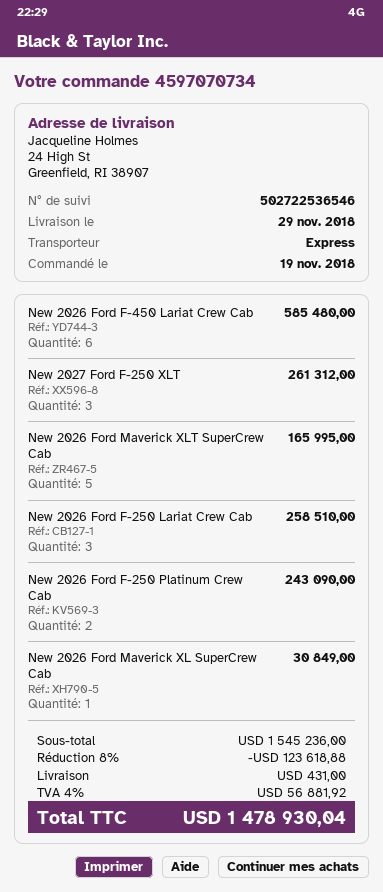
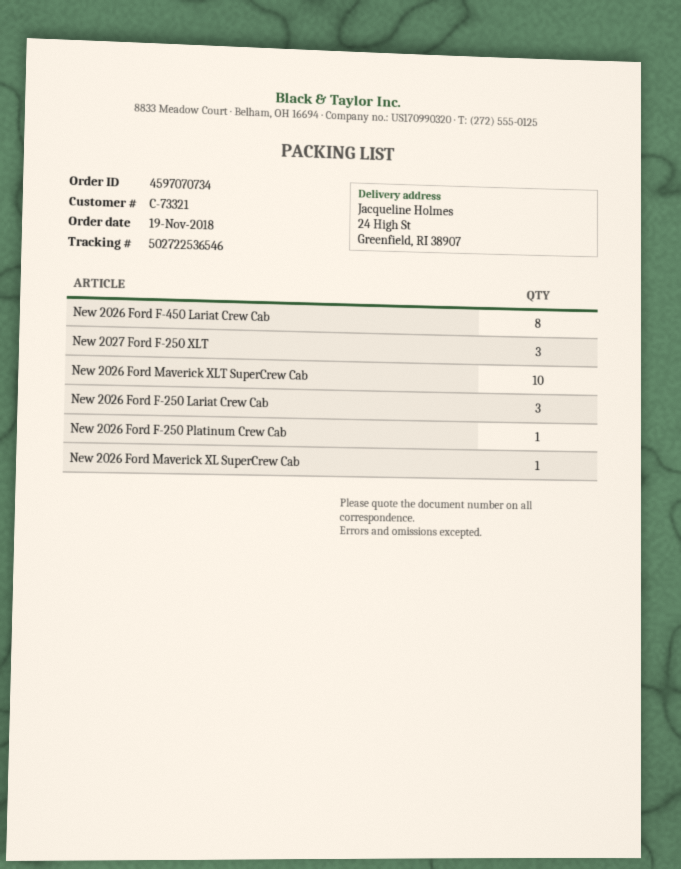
New 2026 Ford F-450 Lariat Crew Cab: 6 -> 8
New 2026 Ford Maverick XLT SuperCrew Cab: 5 -> 10
New 2026 Ford F-250 Platinum Crew Cab: 2 -> 1

